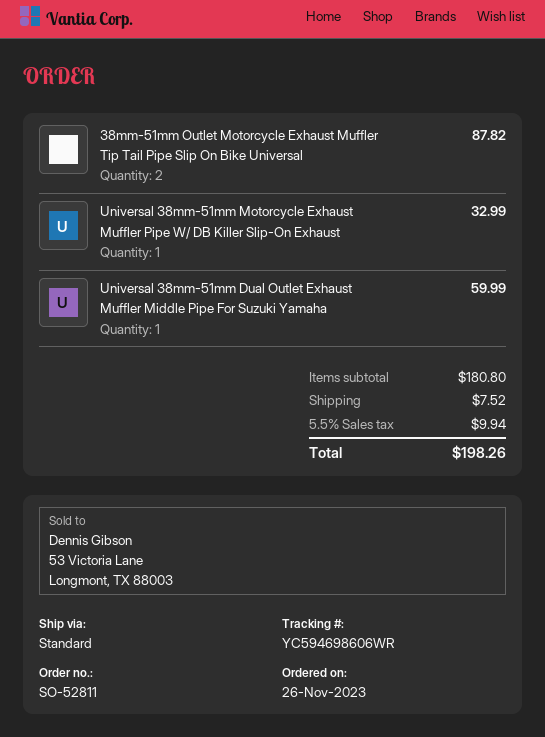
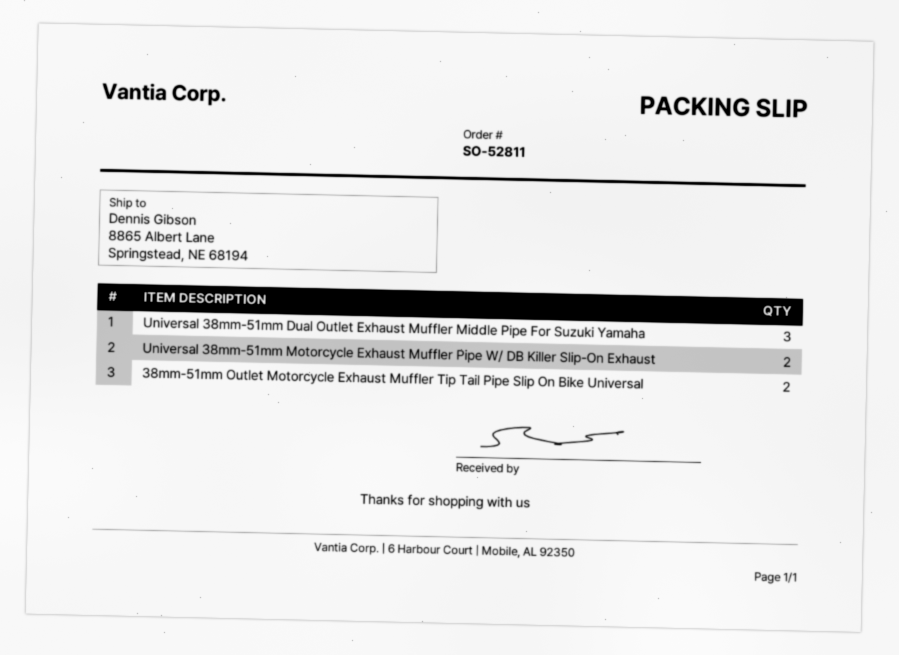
Universal 38mm-51mm Motorcycle Exhaust Muffler Pipe W/ DB Killer Slip-On Exhaust: 1 -> 2
Universal 38mm-51mm Dual Outlet Exhaust Muffler Middle Pipe For Suzuki Yamaha: 1 -> 3

